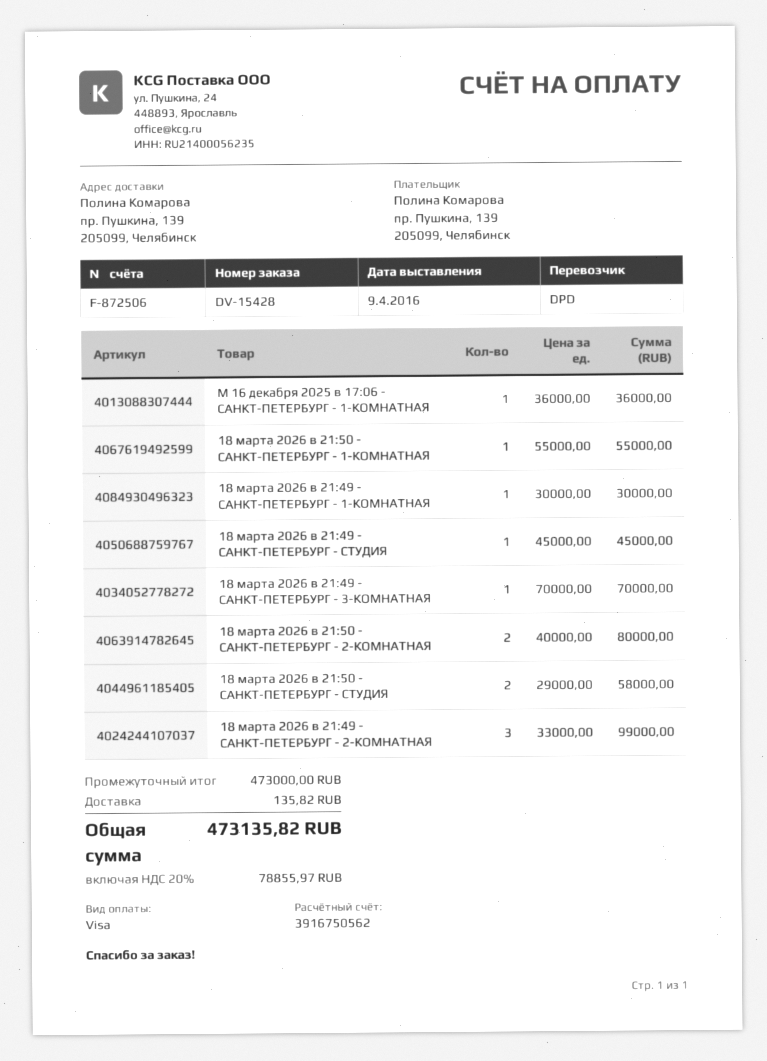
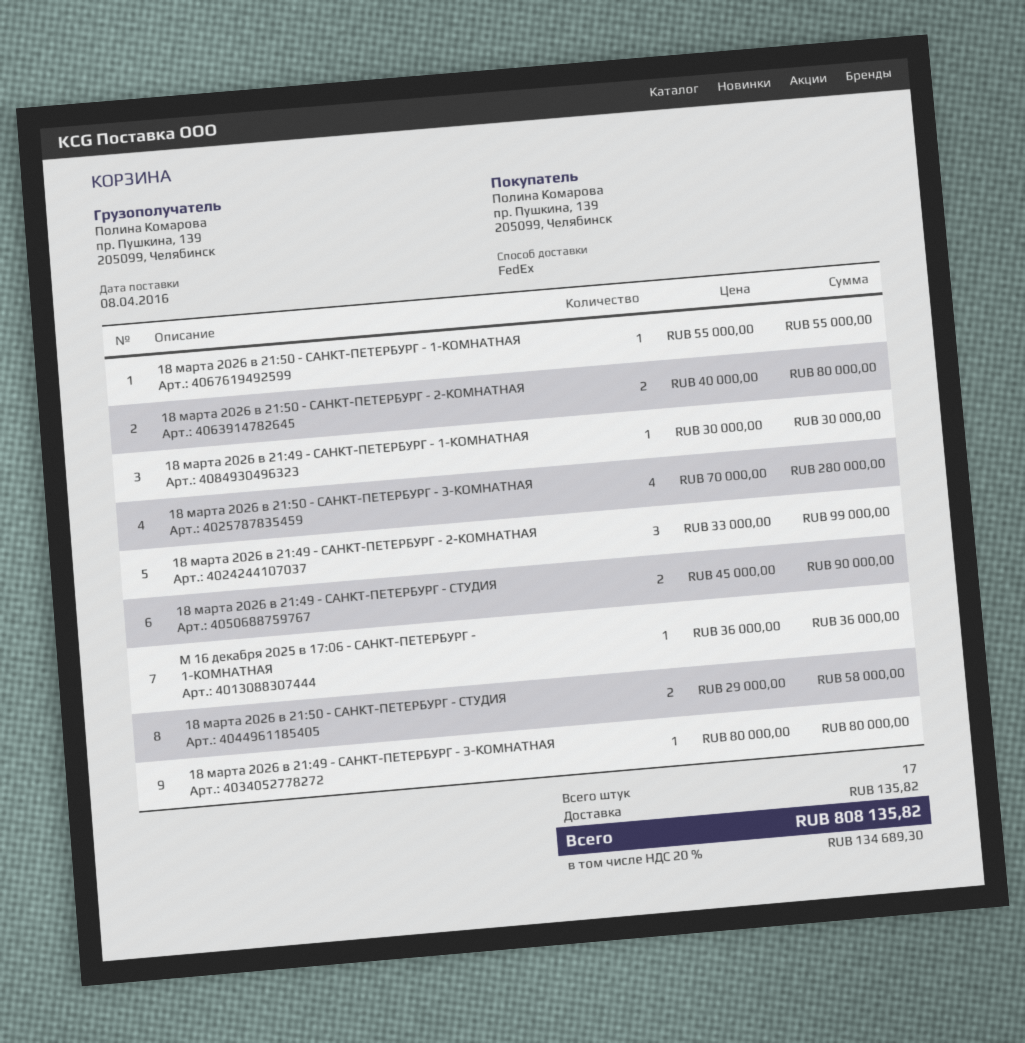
shipping method: DPD -> FedEx
18 марта 2026 в 21:49 - САНКТ-ПЕТЕРБУРГ - СТУДИЯ: 1 x 45000.00 = 45000.00 -> 2 x 45000.00 = 90000.00
18 марта 2026 в 21:49 - САНКТ-ПЕТЕРБУРГ - 3-КОМНАТНАЯ: 1 x 70000.00 = 70000.00 -> 1 x 80000.00 = 80000.00
18 марта 2026 в 21:50 - САНКТ-ПЕТЕРБУРГ - 3-КОМНАТНАЯ: none -> 4 x 70000.00 = 280000.00
tax: 20% = 78855.97 -> 20% = 134689.30
total: 473135.82 -> 808135.82

